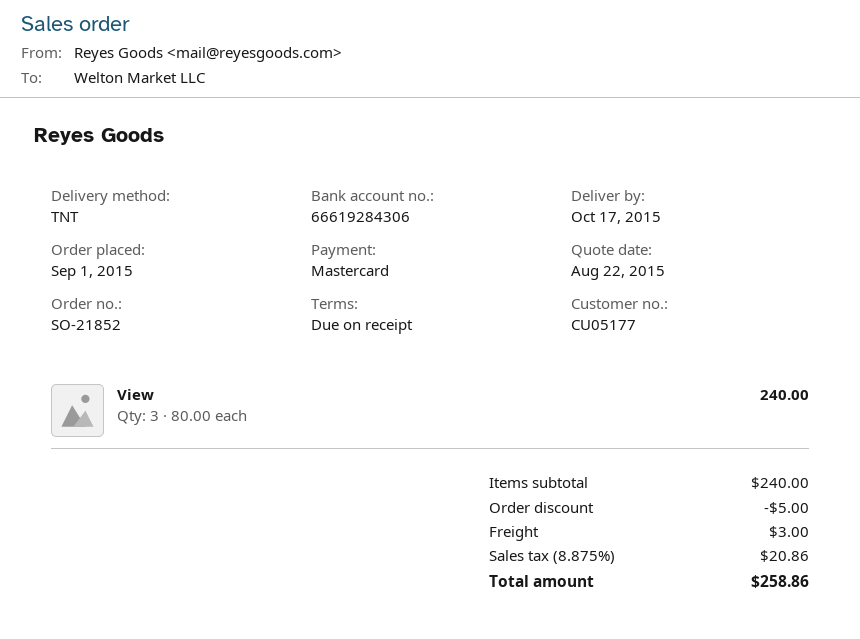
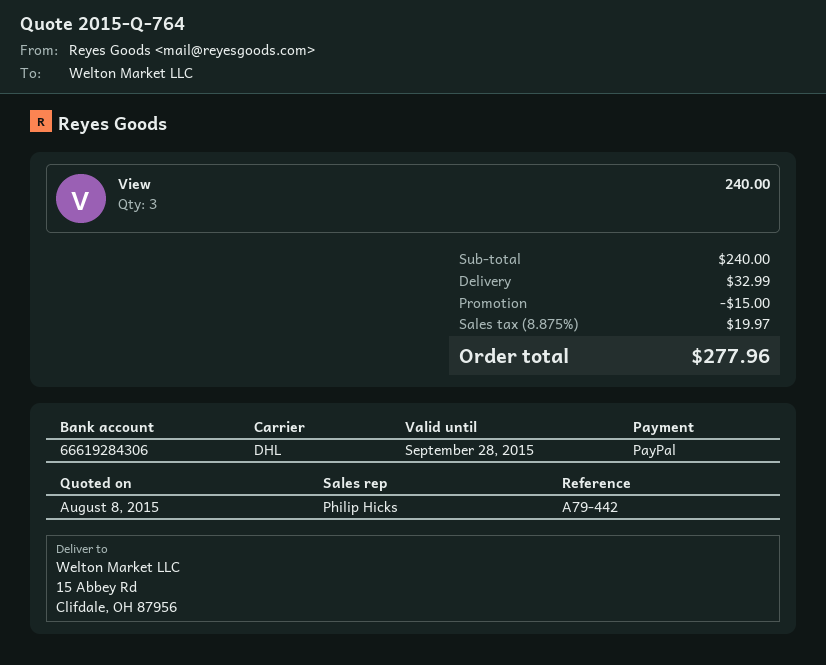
quote date: 2015-08-22 -> 2015-08-08
payment method: Mastercard -> PayPal
shipping method: TNT -> DHL
discount: 5.00 -> 15.00
shipping: 3.00 -> 32.99
tax: 8.875% = 20.86 -> 8.875% = 19.97
total: 258.86 -> 277.96

